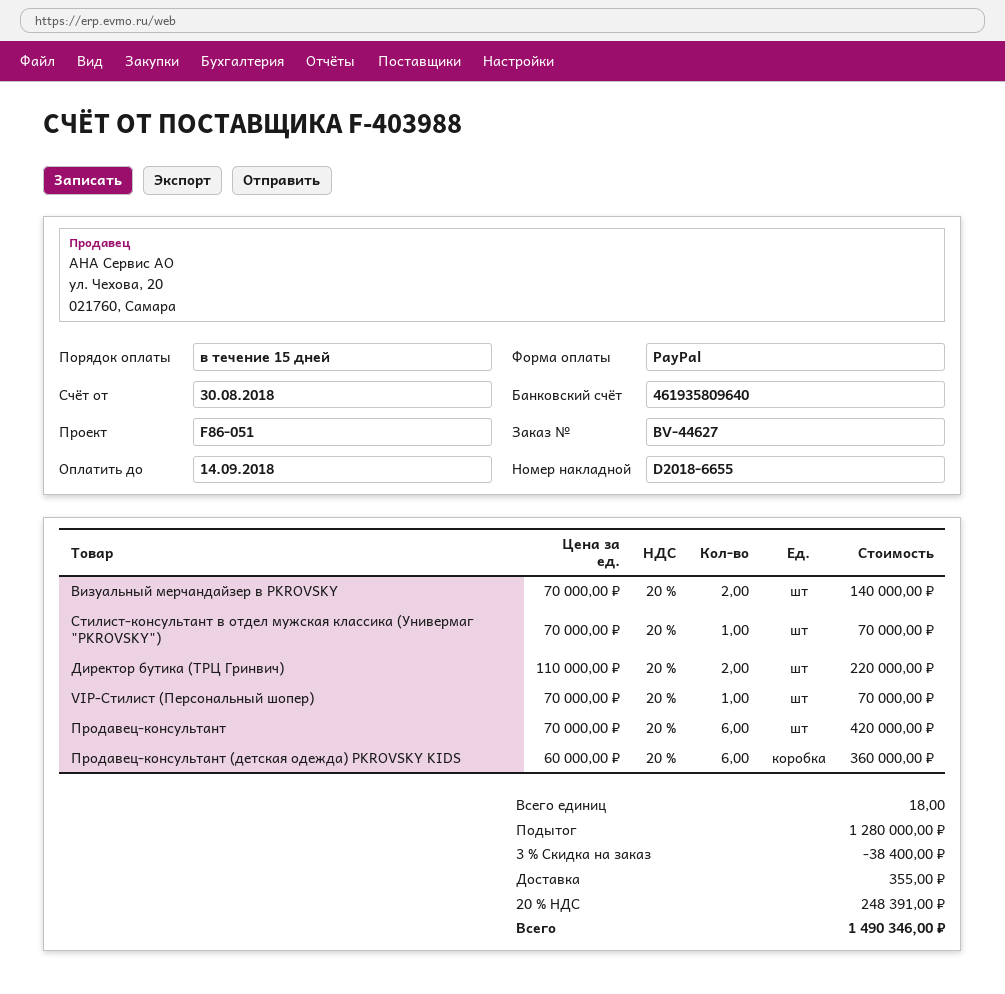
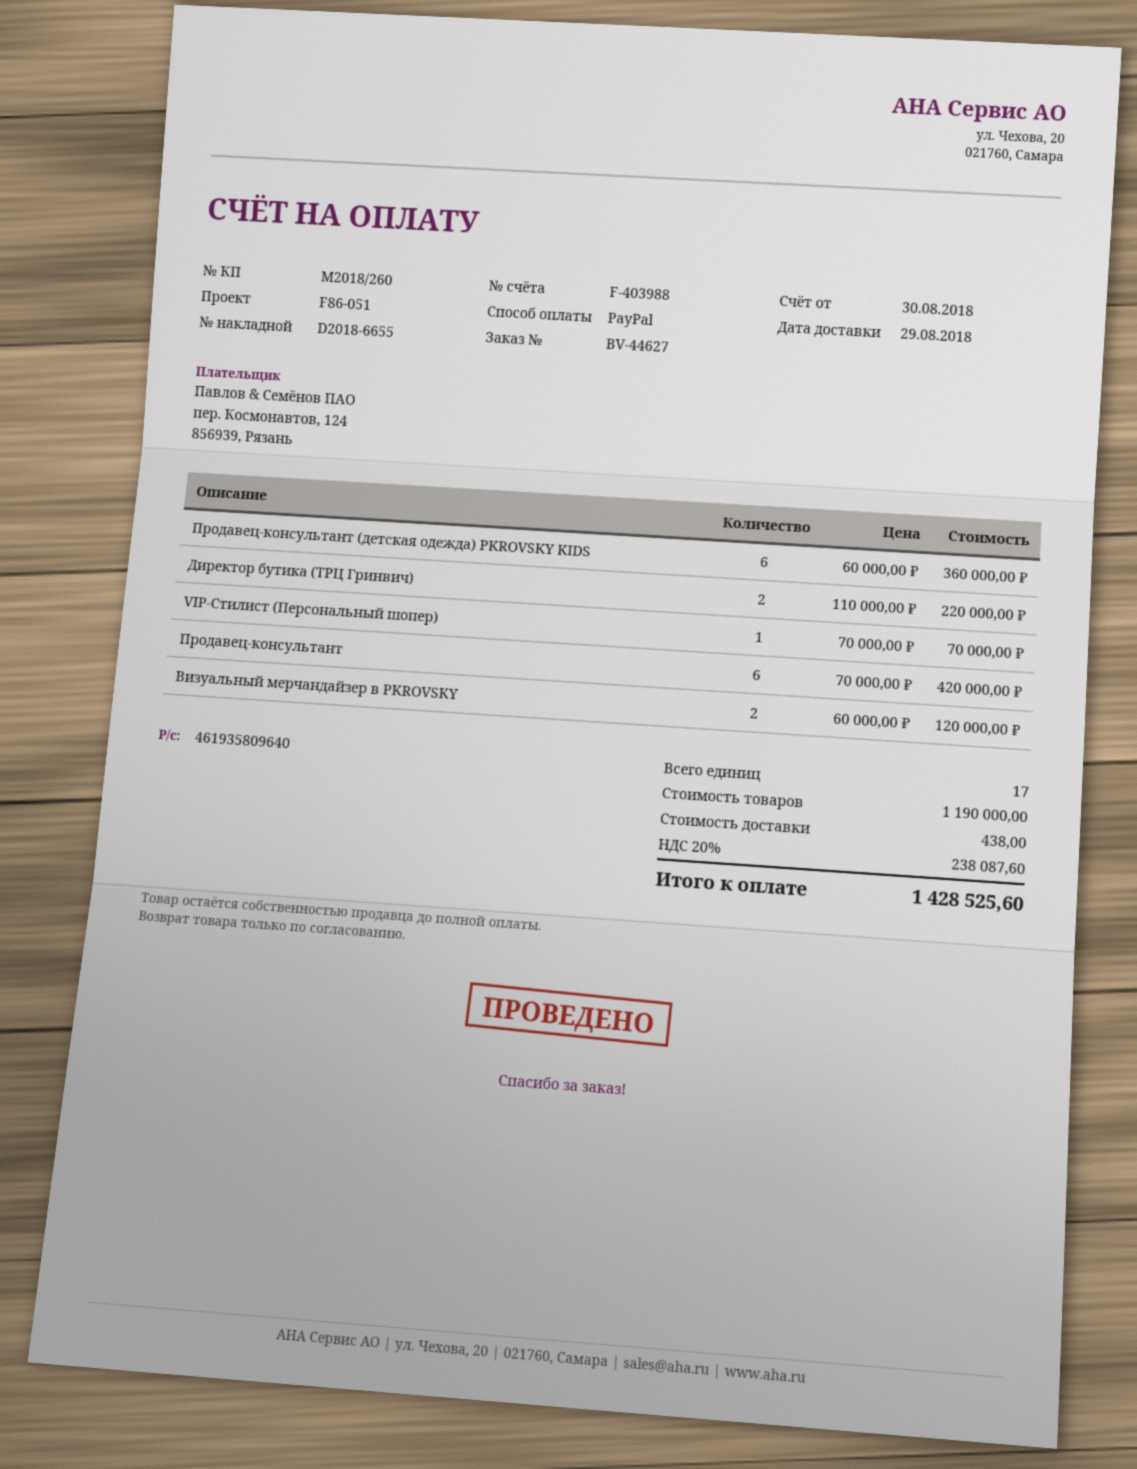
Визуальный мерчандайзер в PKROVSKY: 2 x 70000.00 = 140000.00 -> 2 x 60000.00 = 120000.00
Стилист-консультант в отдел мужская классика (Универмаг "PKROVSKY"): 1 x 70000.00 = 70000.00 -> none
total quantity: 18 -> 17
subtotal: 1280000.00 -> 1190000.00
discount: 3% = 38400.00 -> none
shipping: 355.00 -> 438.00
tax: 20% = 248391.00 -> 20% = 238087.60
total: 1490346.00 -> 1428525.60

